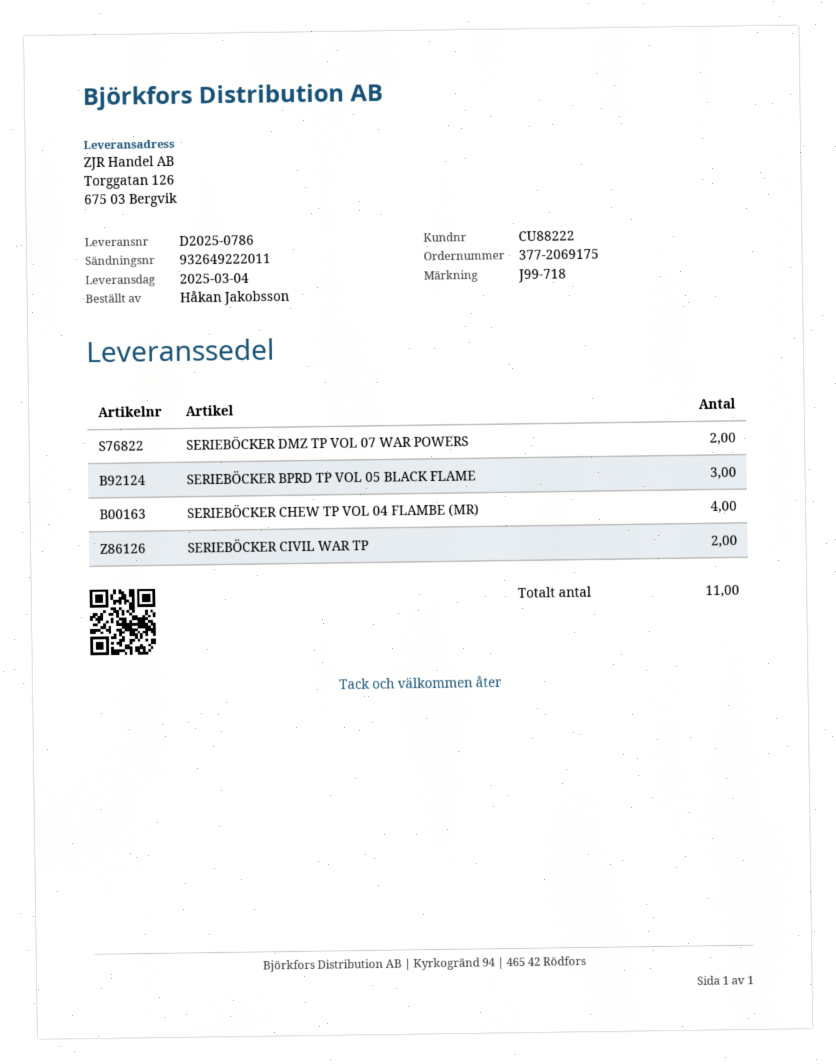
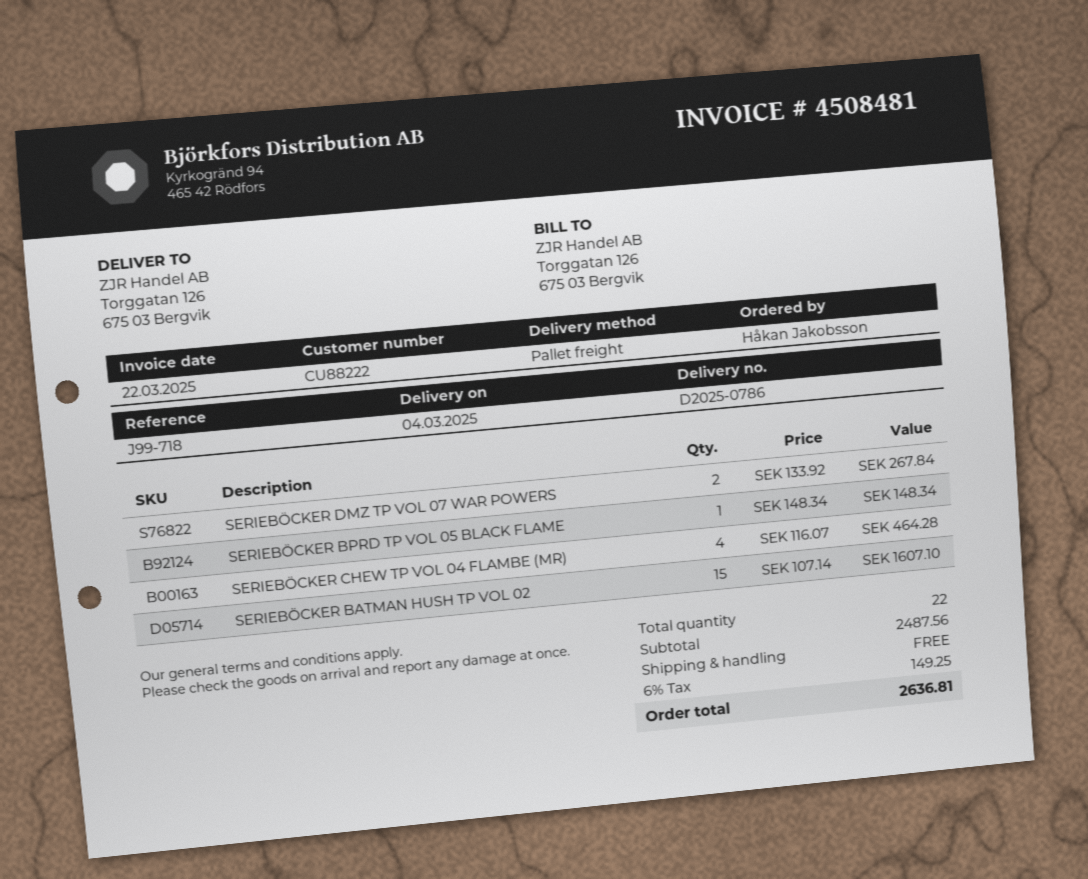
SERIEBÖCKER BPRD TP VOL 05 BLACK FLAME: 3 -> 1
SERIEBÖCKER CIVIL WAR TP: 2 -> none
SERIEBÖCKER BATMAN HUSH TP VOL 02: none -> 15
total quantity: 11 -> 22

